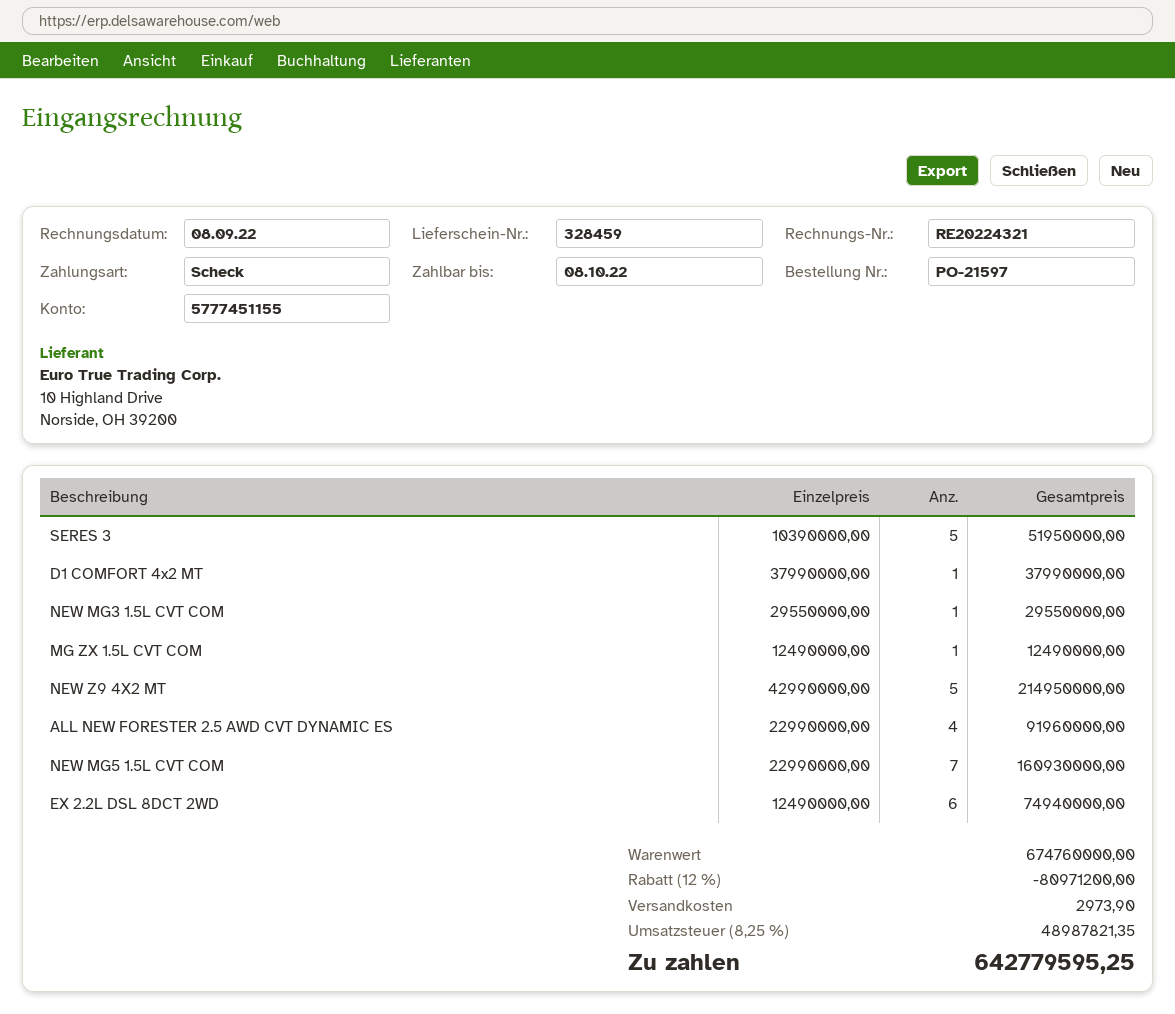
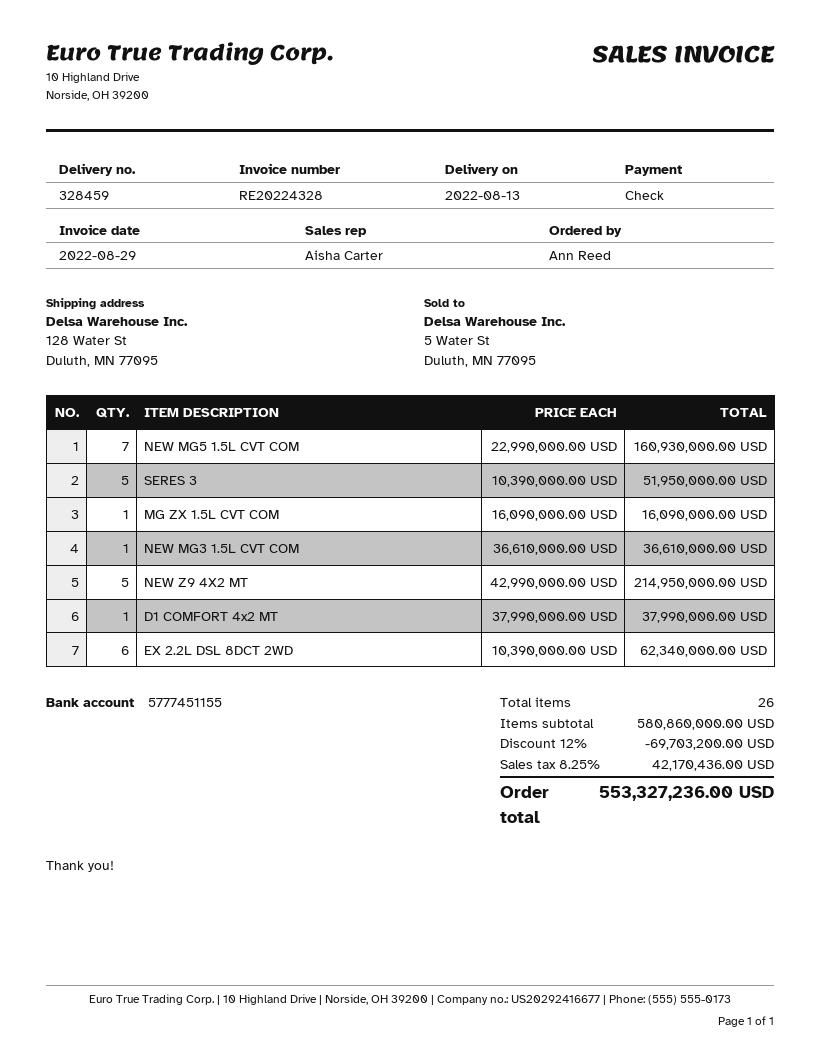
invoice number: RE20224321 -> RE20224328
invoice date: 2022-09-08 -> 2022-08-29
NEW MG3 1.5L CVT COM: 1 x 29550000.00 = 29550000.00 -> 1 x 36610000.00 = 36610000.00
MG ZX 1.5L CVT COM: 1 x 12490000.00 = 12490000.00 -> 1 x 16090000.00 = 16090000.00
ALL NEW FORESTER 2.5 AWD CVT DYNAMIC ES: 4 x 22990000.00 = 91960000.00 -> none
EX 2.2L DSL 8DCT 2WD: 6 x 12490000.00 = 74940000.00 -> 6 x 10390000.00 = 62340000.00
subtotal: 674760000.00 -> 580860000.00
discount: 12% = 80971200.00 -> 12% = 69703200.00
shipping: 2973.90 -> none
tax: 8.25% = 48987821.35 -> 8.25% = 42170436.00
total: 642779595.25 -> 553327236.00

